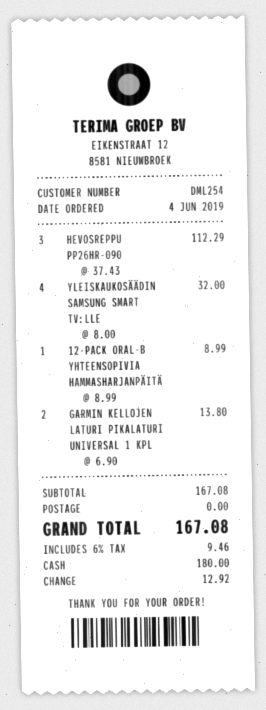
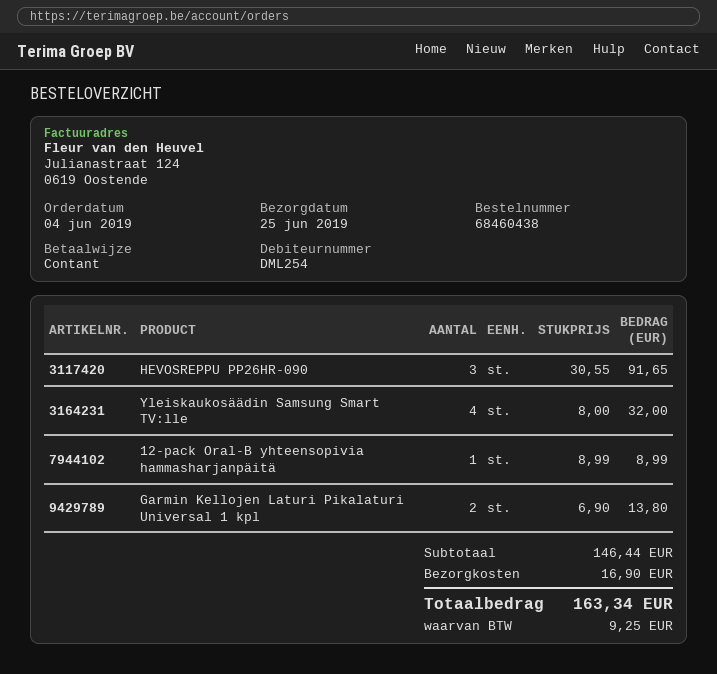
HEVOSREPPU PP26HR-090: 3 x 37.43 = 112.29 -> 3 x 30.55 = 91.65
subtotal: 167.08 -> 146.44
shipping: 0.00 -> 16.90
tax: 9.46 -> 9.25
total: 167.08 -> 163.34

